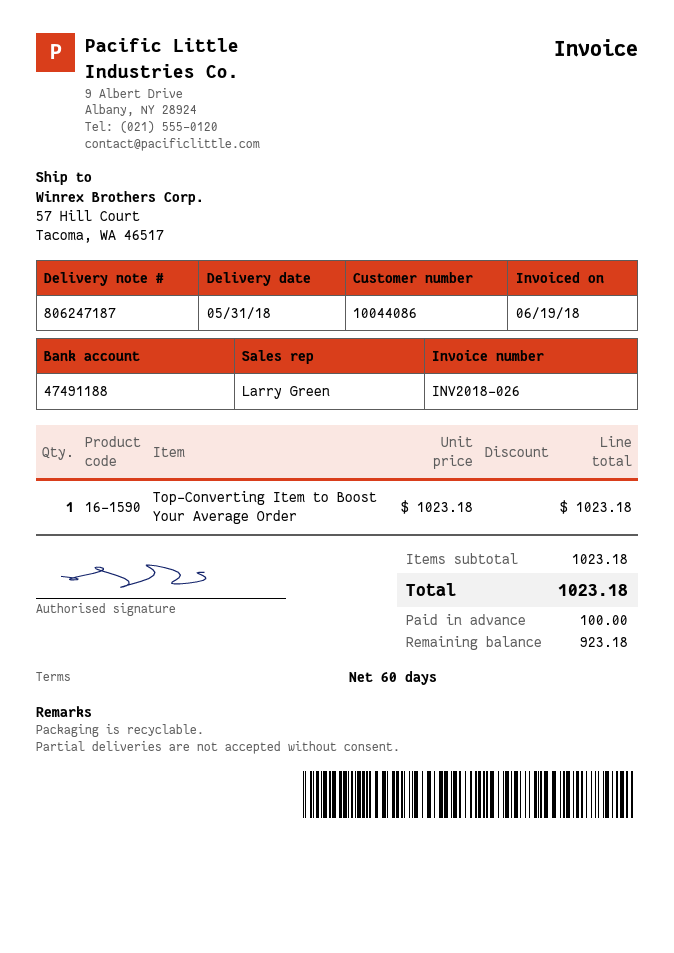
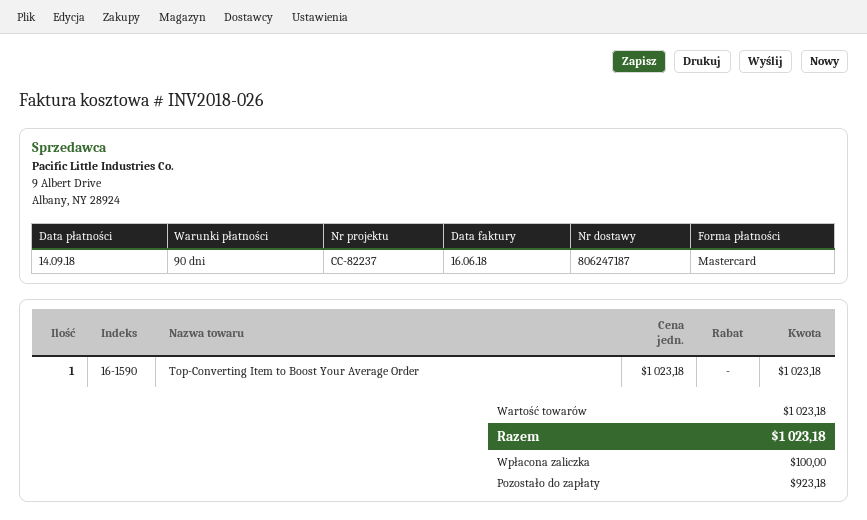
invoice date: 2018-06-19 -> 2018-06-16
payment terms: 60 days -> 90 days

